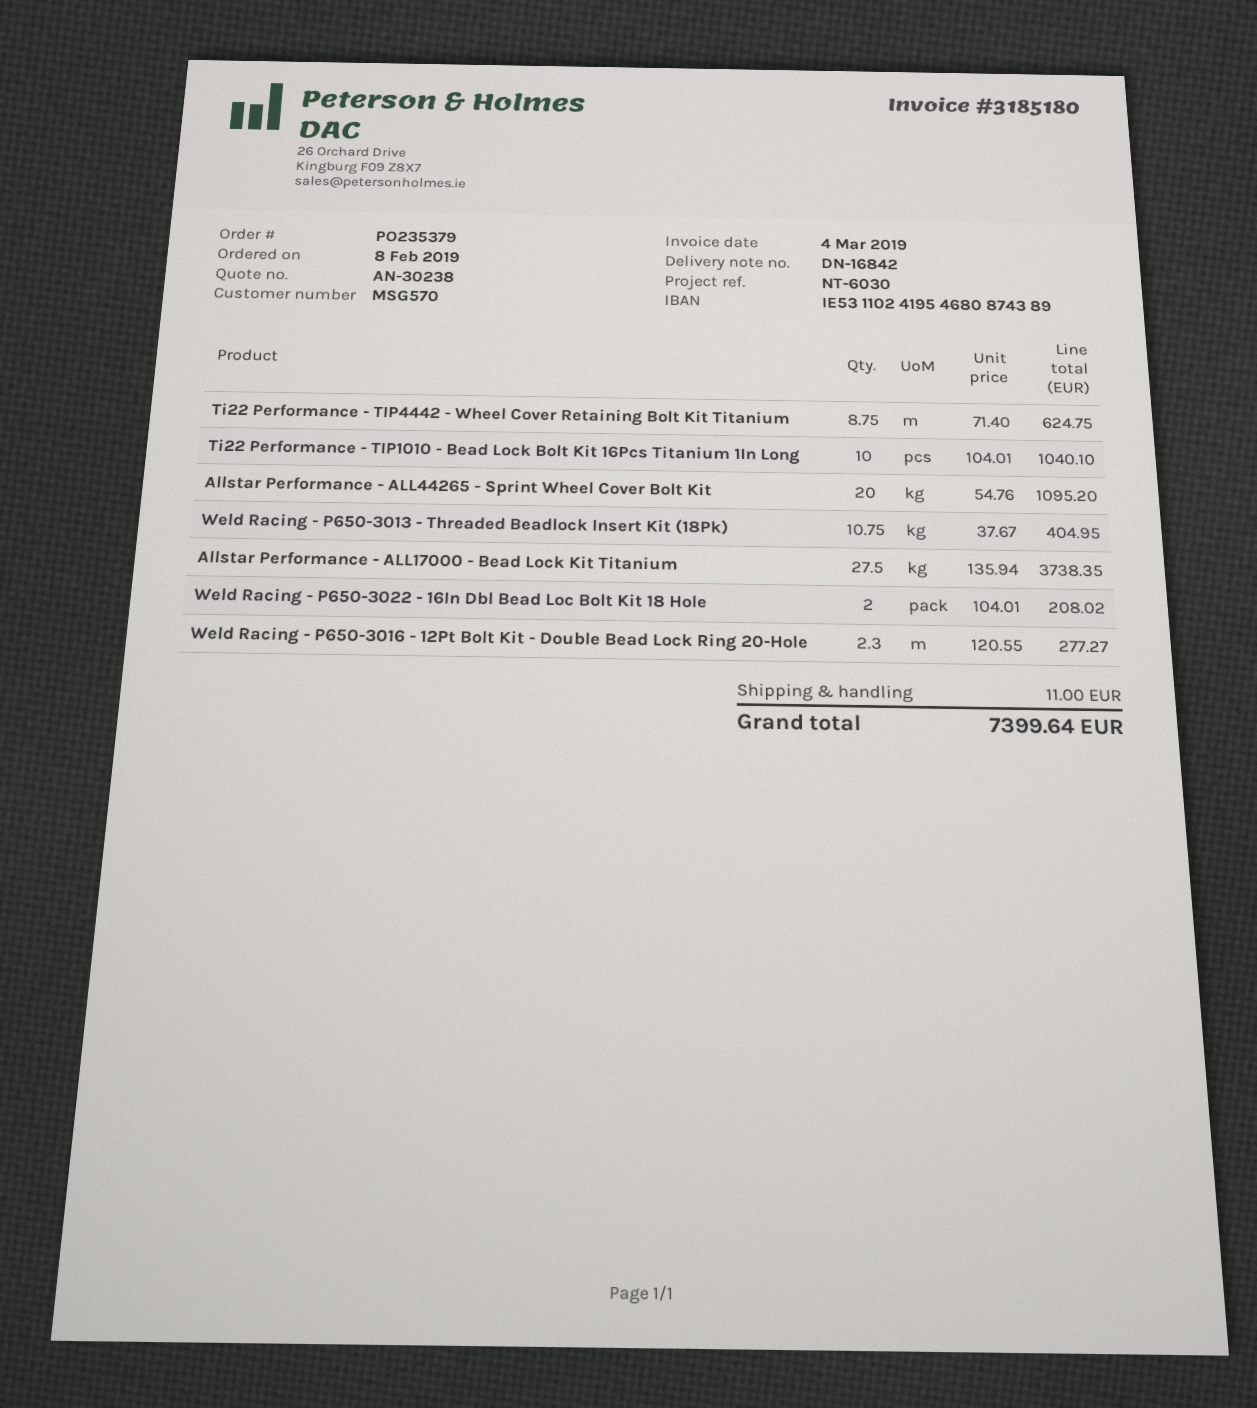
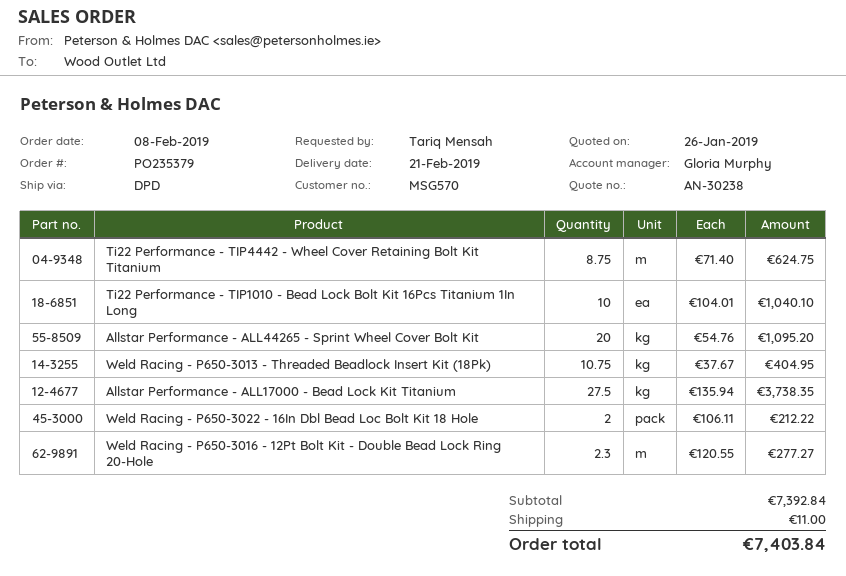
Weld Racing - P650-3022 - 16In Dbl Bead Loc Bolt Kit 18 Hole: 2 x 104.01 = 208.02 -> 2 x 106.11 = 212.22
total: 7399.64 -> 7403.84

